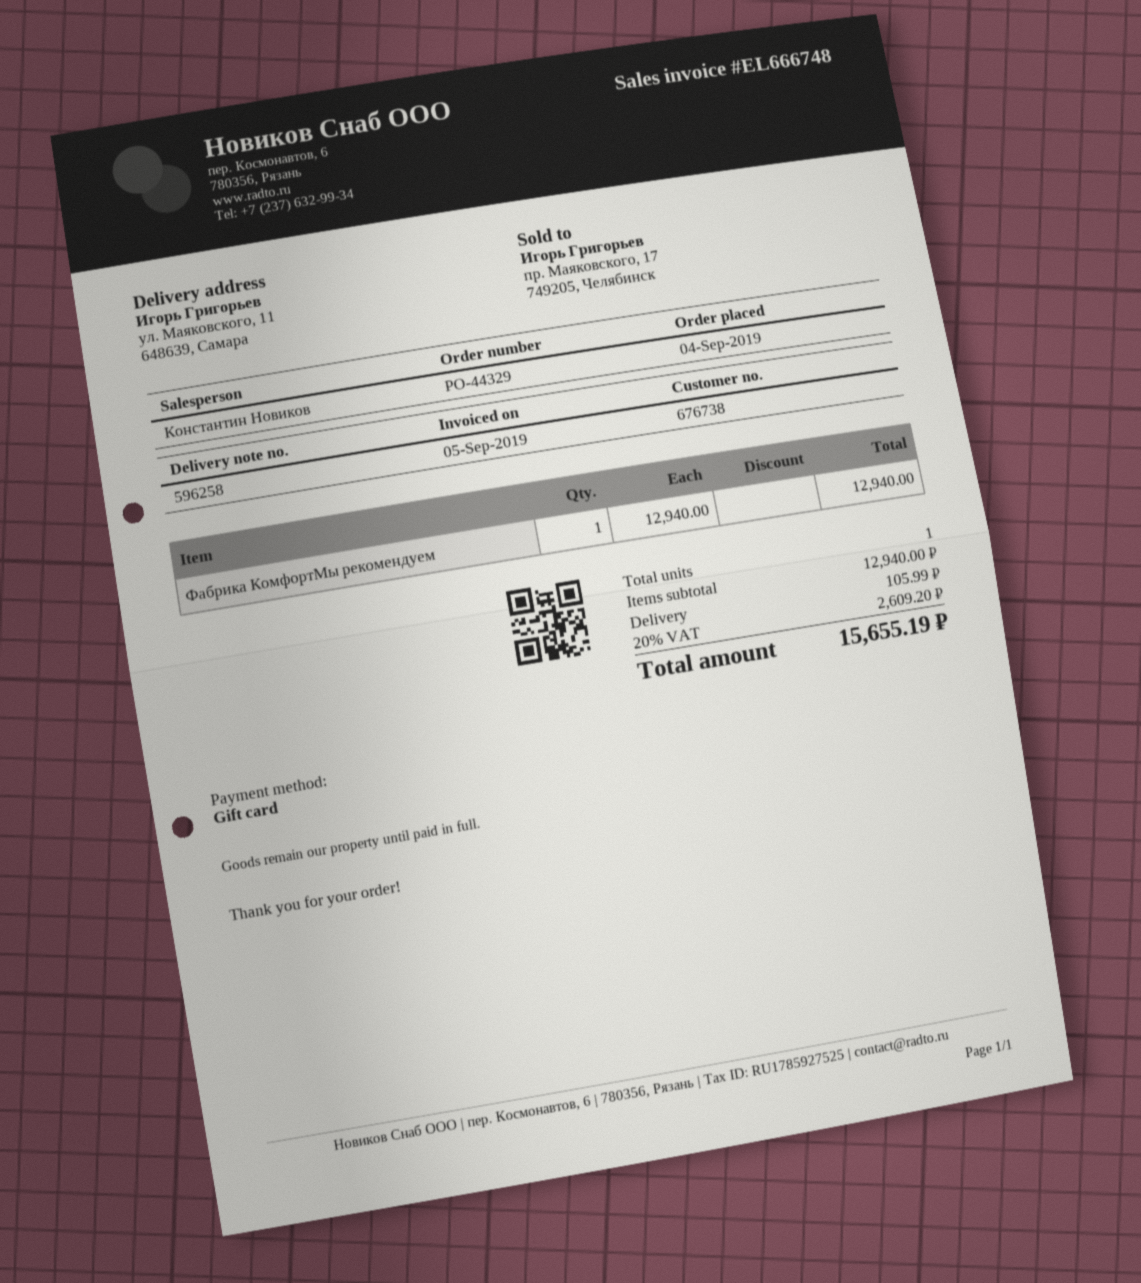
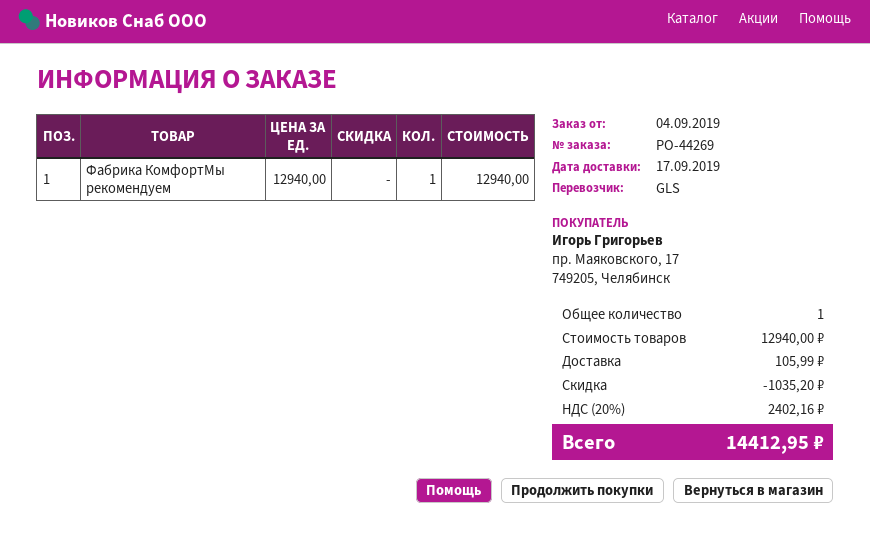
order number: PO-44329 -> PO-44269
discount: none -> 1035.20
tax: 20% = 2609.20 -> 20% = 2402.16
total: 15655.19 -> 14412.95

